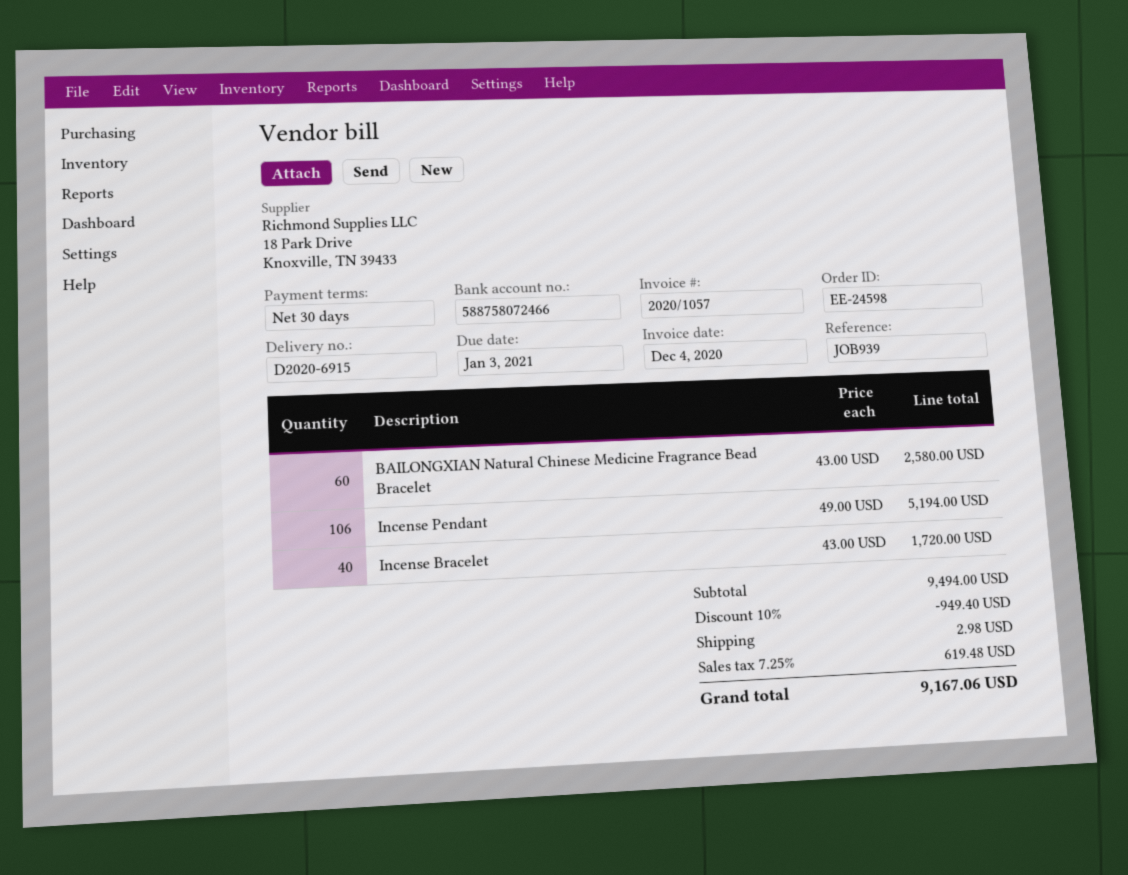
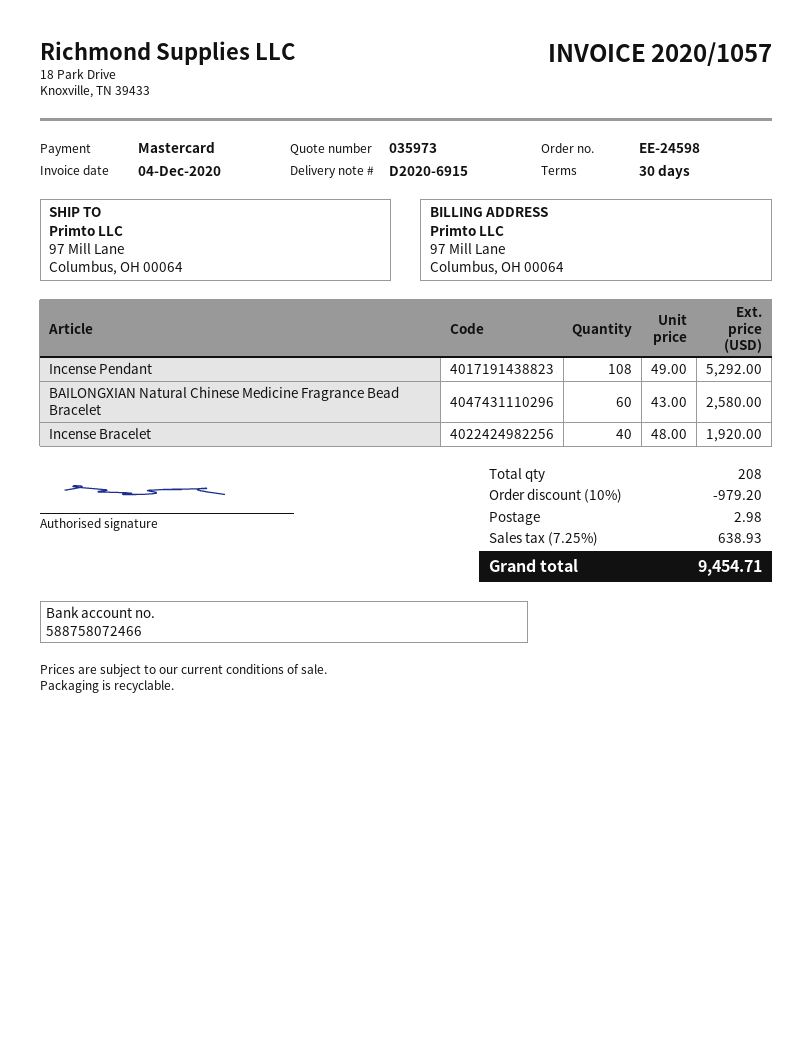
Incense Pendant: 106 x 49.00 = 5194.00 -> 108 x 49.00 = 5292.00
Incense Bracelet: 40 x 43.00 = 1720.00 -> 40 x 48.00 = 1920.00
discount: 10% = 949.40 -> 10% = 979.20
tax: 7.25% = 619.48 -> 7.25% = 638.93
total: 9167.06 -> 9454.71

